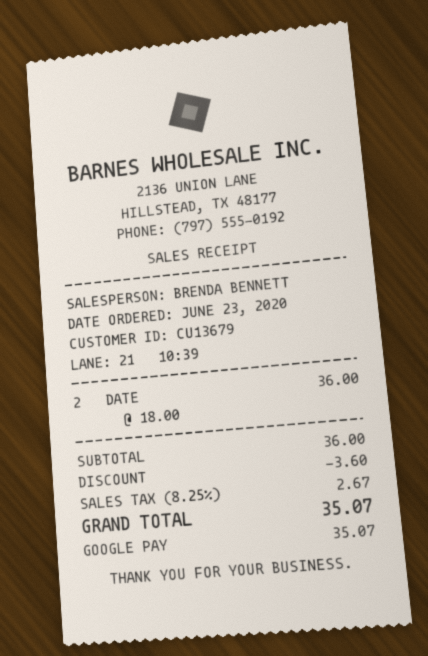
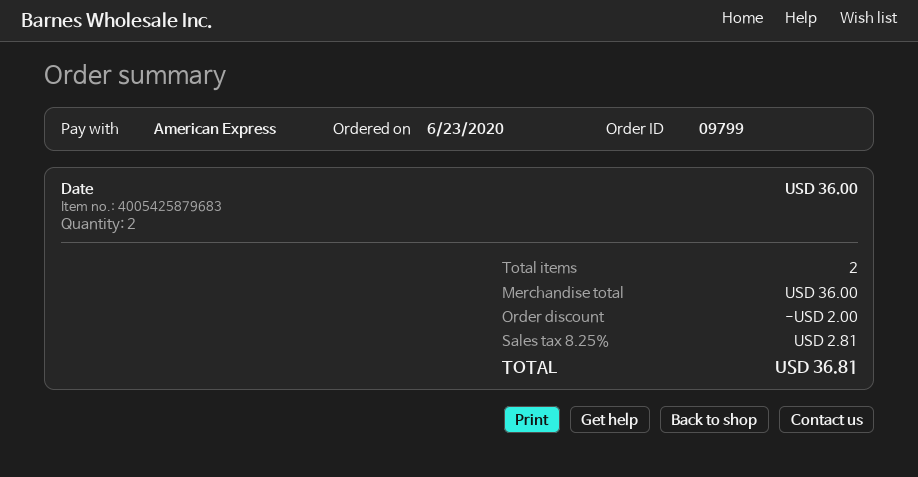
payment method: Google Pay -> American Express
discount: 3.60 -> 2.00
tax: 8.25% = 2.67 -> 8.25% = 2.81
total: 35.07 -> 36.81

